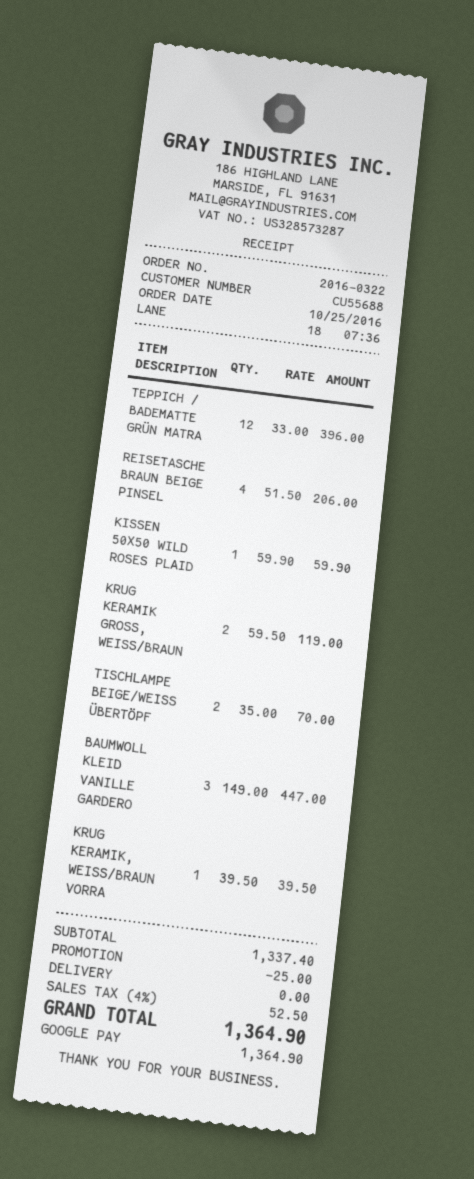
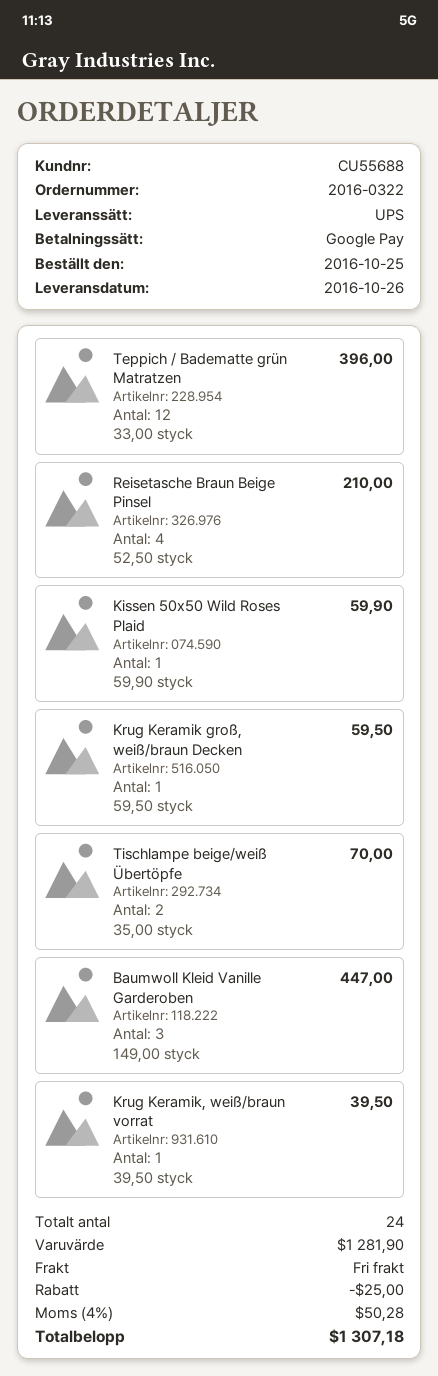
REISETASCHE BRAUN BEIGE PINSEL: 4 x 51.50 = 206.00 -> 4 x 52.50 = 210.00
KRUG KERAMIK GROSS, WEISS/BRAUN: 2 x 59.50 = 119.00 -> 1 x 59.50 = 59.50
subtotal: 1337.40 -> 1281.90
tax: 4% = 52.50 -> 4% = 50.28
total: 1364.90 -> 1307.18

